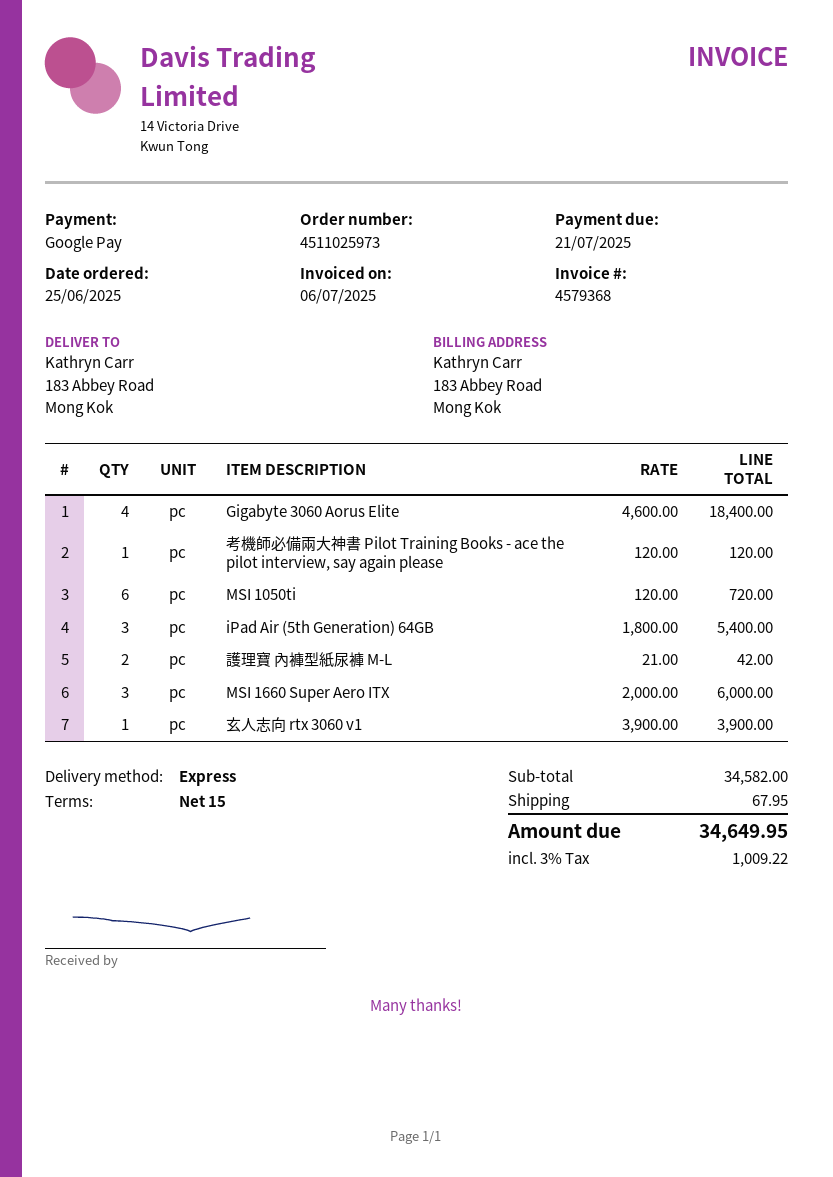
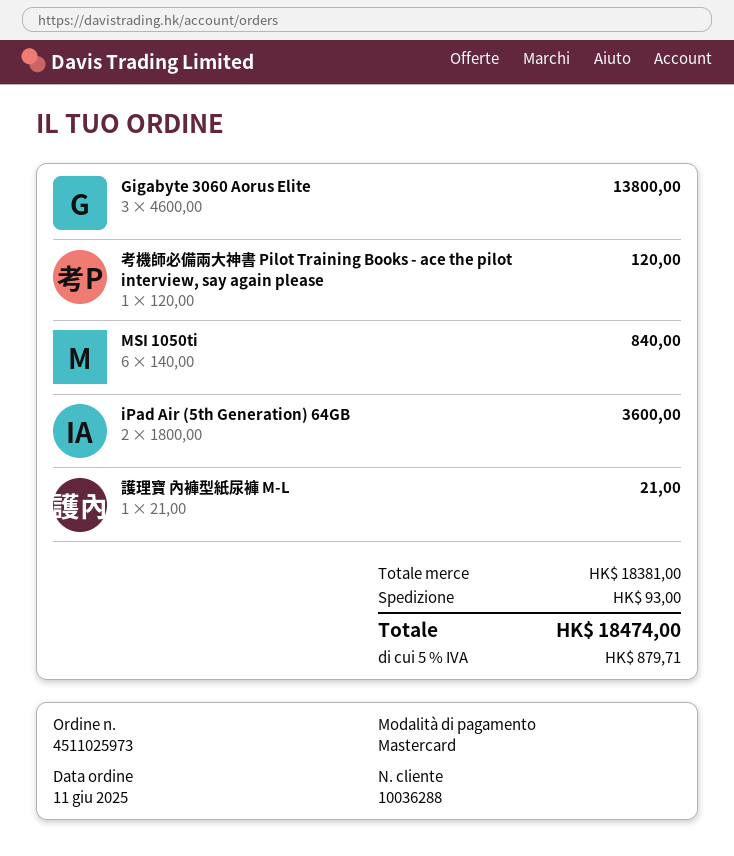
order date: 2025-06-25 -> 2025-06-11
payment method: Google Pay -> Mastercard
Gigabyte 3060 Aorus Elite: 4 x 4600.00 = 18400.00 -> 3 x 4600.00 = 13800.00
MSI 1050ti: 6 x 120.00 = 720.00 -> 6 x 140.00 = 840.00
iPad Air (5th Generation) 64GB: 3 x 1800.00 = 5400.00 -> 2 x 1800.00 = 3600.00
護理寶 內褲型紙尿褲 M-L: 2 x 21.00 = 42.00 -> 1 x 21.00 = 21.00
MSI 1660 Super Aero ITX: 3 x 2000.00 = 6000.00 -> none
玄人志向 rtx 3060 v1: 1 x 3900.00 = 3900.00 -> none
subtotal: 34582.00 -> 18381.00
shipping: 67.95 -> 93.00
tax: 3% = 1009.22 -> 5% = 879.71
total: 34649.95 -> 18474.00

